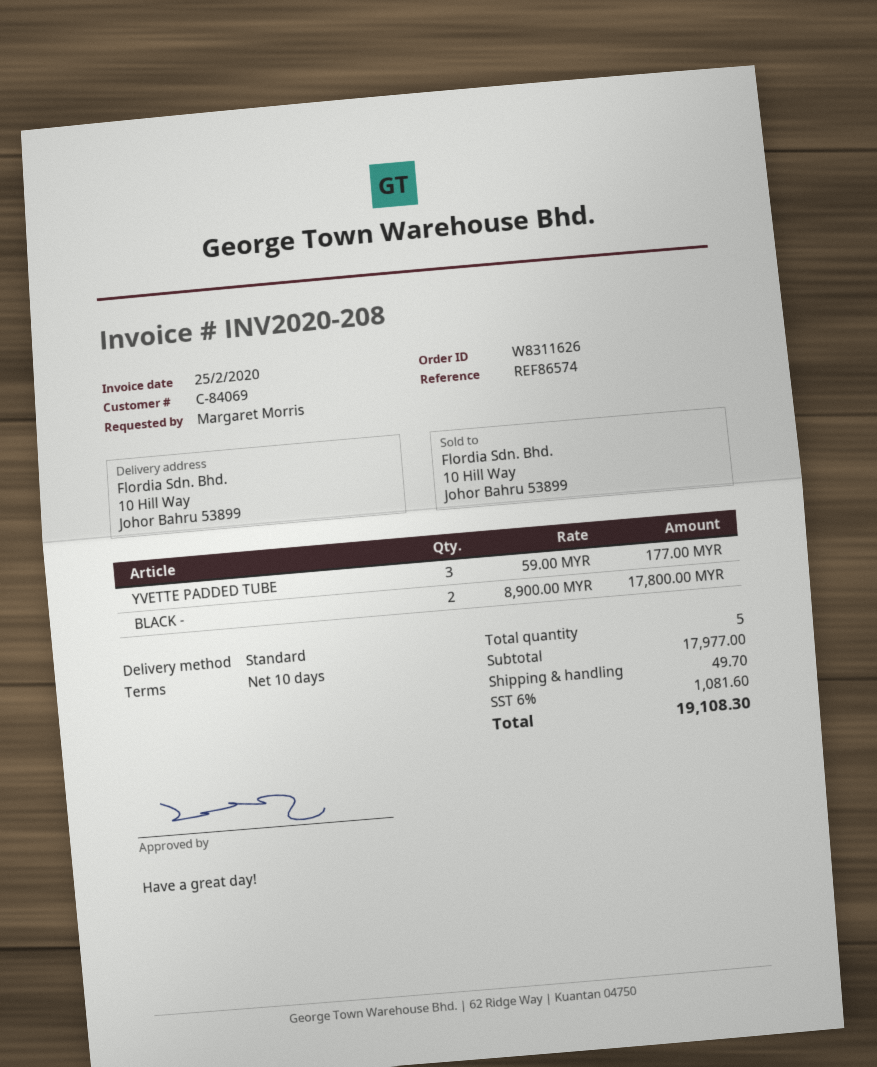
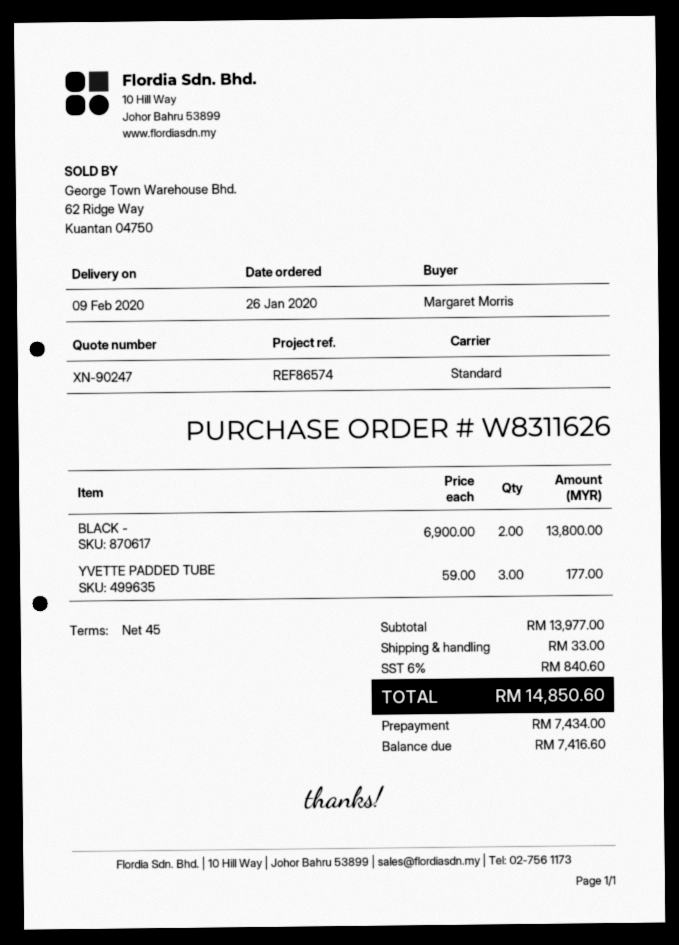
payment terms: 10 days -> 45 days
BLACK -: 2 x 8900.00 = 17800.00 -> 2 x 6900.00 = 13800.00
subtotal: 17977.00 -> 13977.00
shipping: 49.70 -> 33.00
tax: 6% = 1081.60 -> 6% = 840.60
total: 19108.30 -> 14850.60

